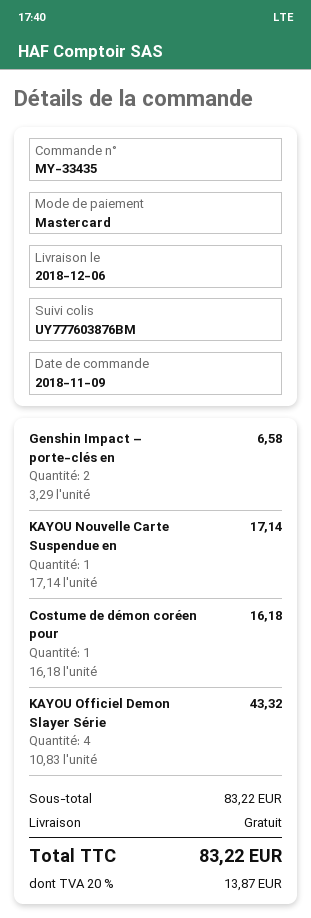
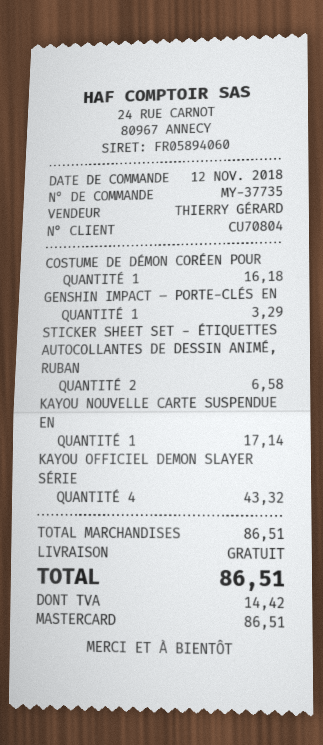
order number: MY-33435 -> MY-37735
order date: 2018-11-09 -> 2018-11-12
Genshin Impact – porte-clés en: 2 for 6.58 -> 1 for 3.29
STICKER SHEET SET - ÉTIQUETTES AUTOCOLLANTES DE DESSIN ANIMÉ, RUBAN: none -> 2 for 6.58
subtotal: 83.22 -> 86.51
tax: 13.87 -> 14.42
total: 83.22 -> 86.51

